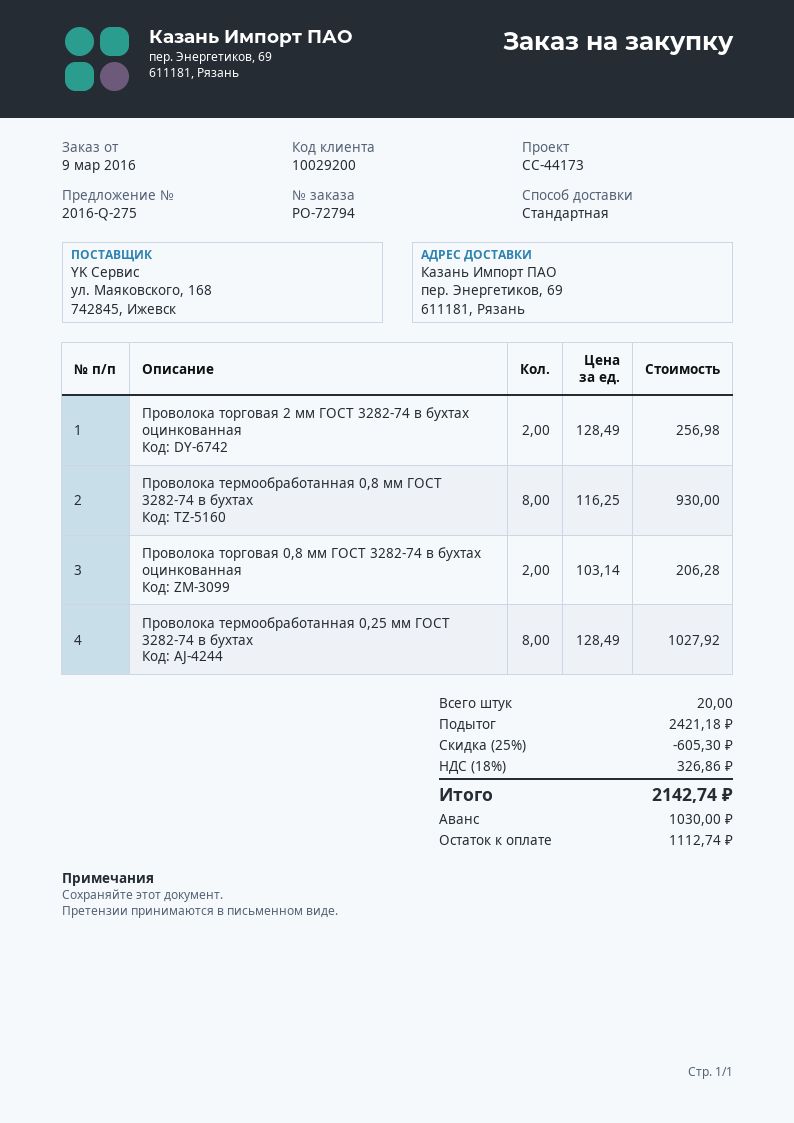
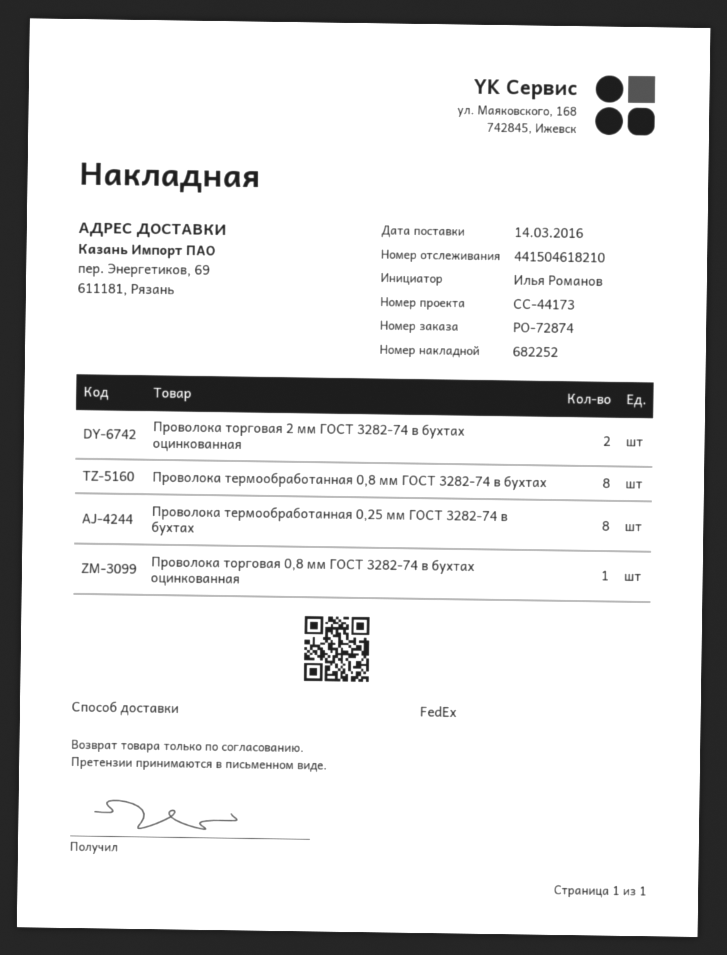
order number: PO-72794 -> PO-72874
shipping method: standard -> FedEx
Проволока торговая 0,8 мм ГОСТ 3282-74 в бухтах оцинкованная: 2 -> 1

